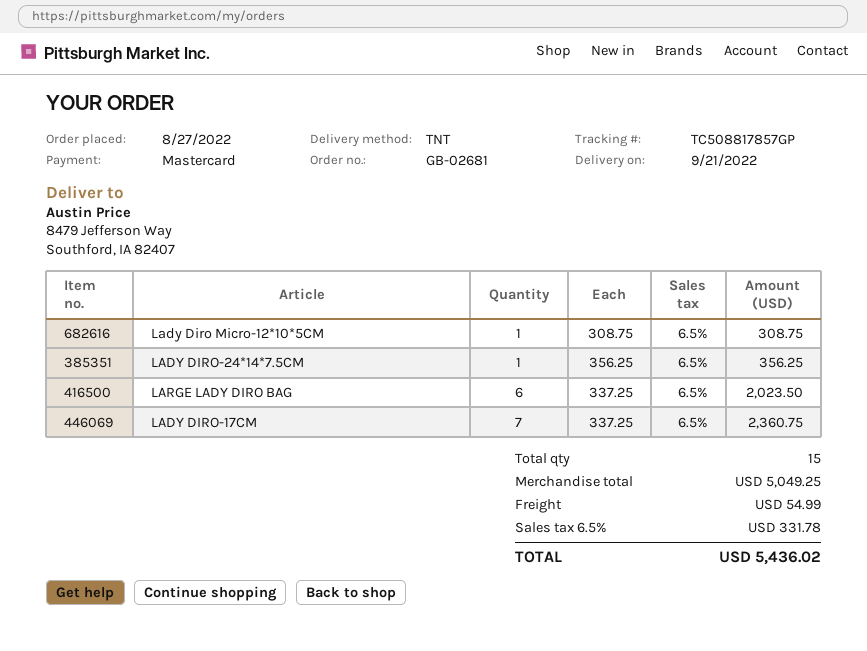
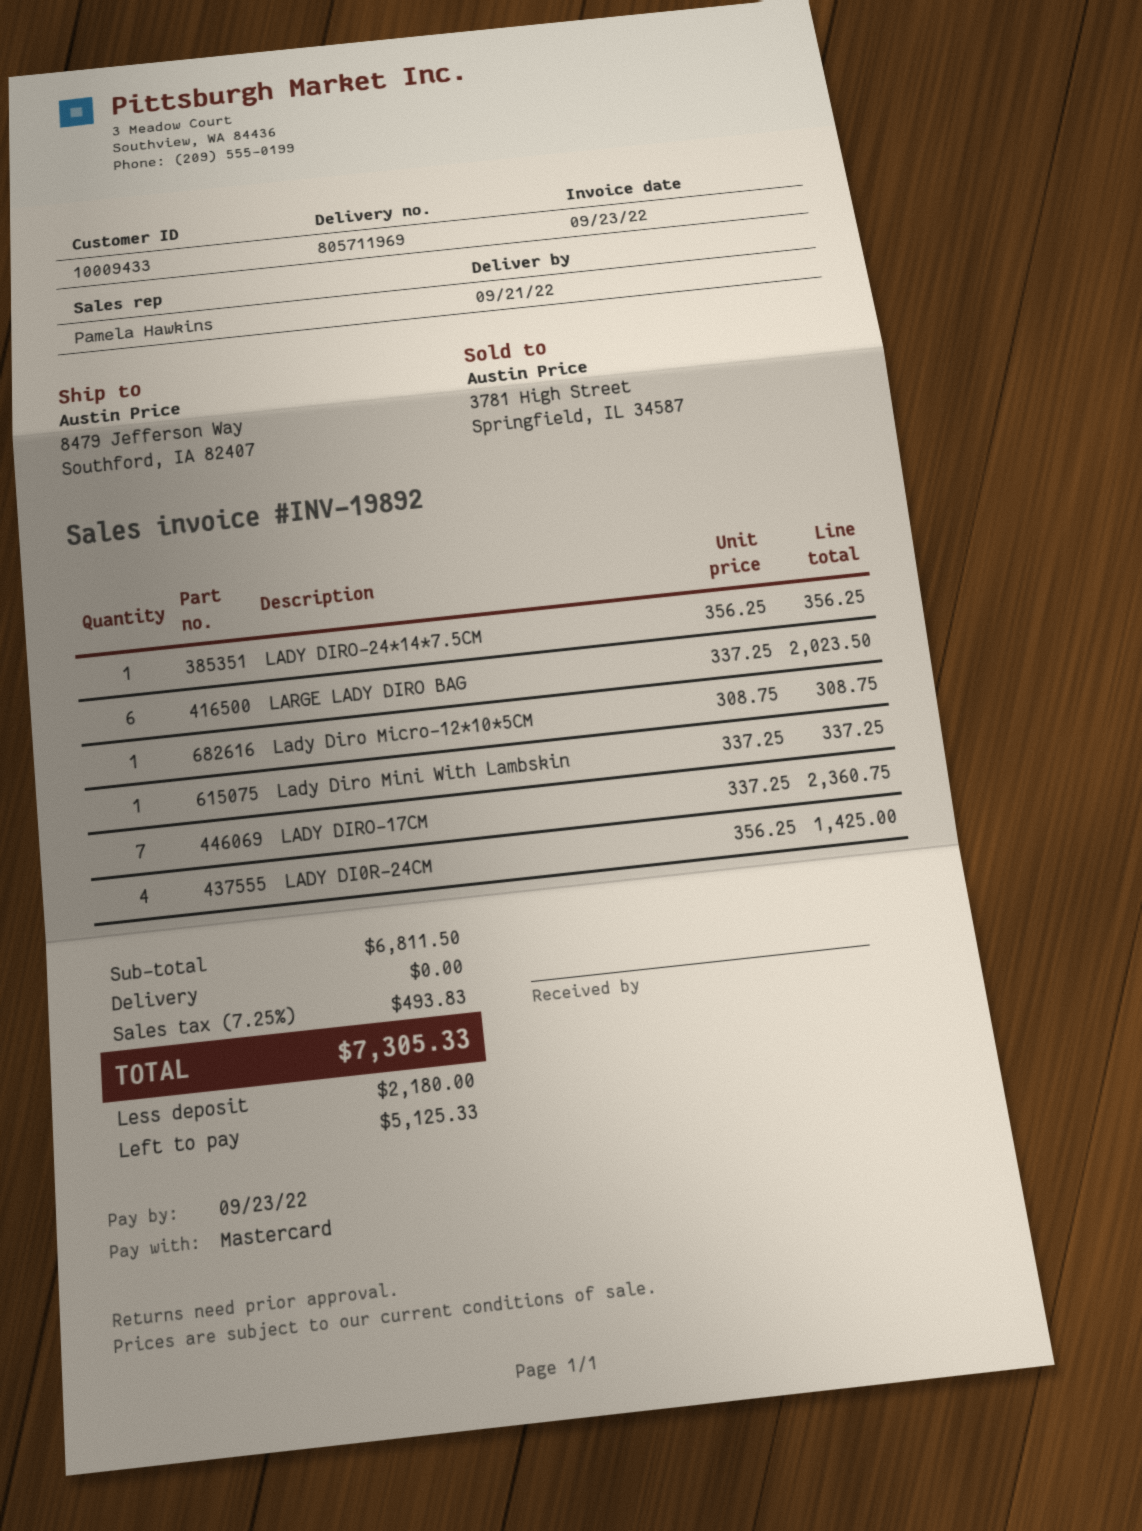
Lady Diro Mini With Lambskin: none -> 1 x 337.25 = 337.25
LADY DI0R-24CM: none -> 4 x 356.25 = 1425.00
subtotal: 5049.25 -> 6811.50
shipping: 54.99 -> 0.00
tax: 6.5% = 331.78 -> 7.25% = 493.83
total: 5436.02 -> 7305.33

